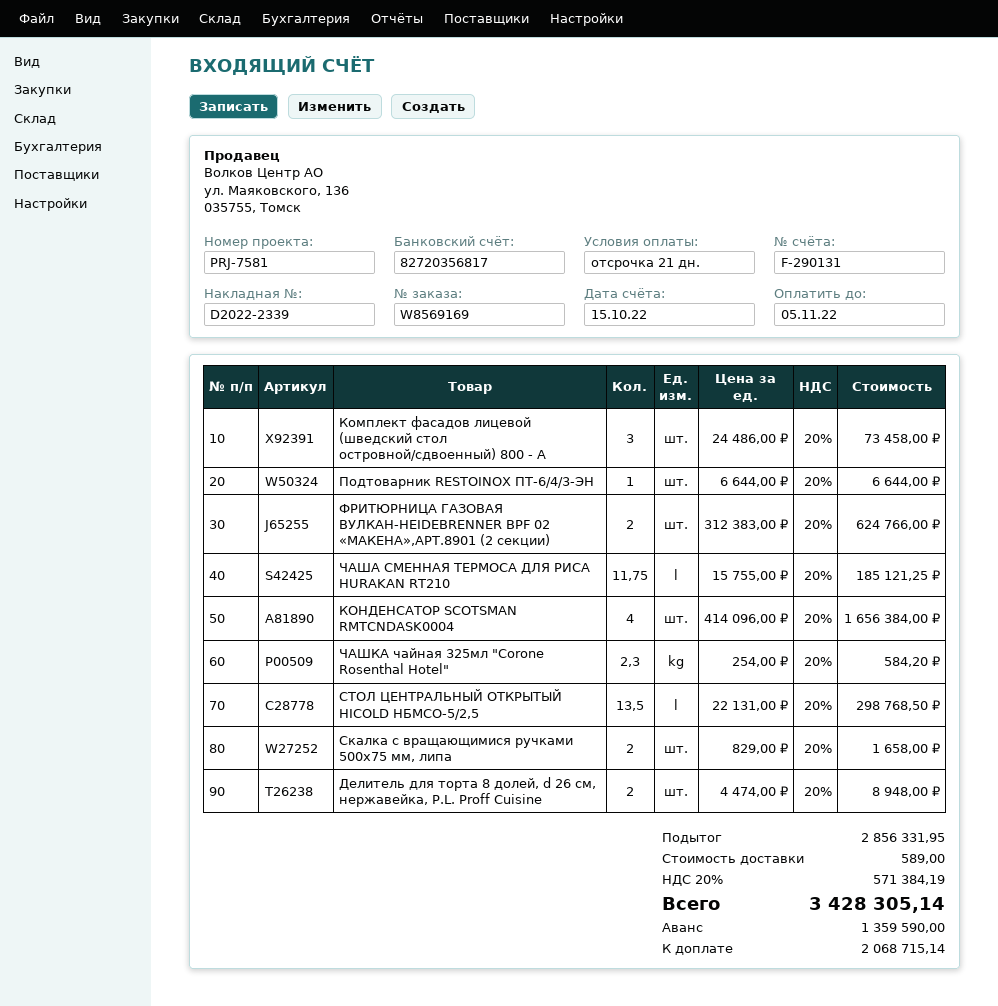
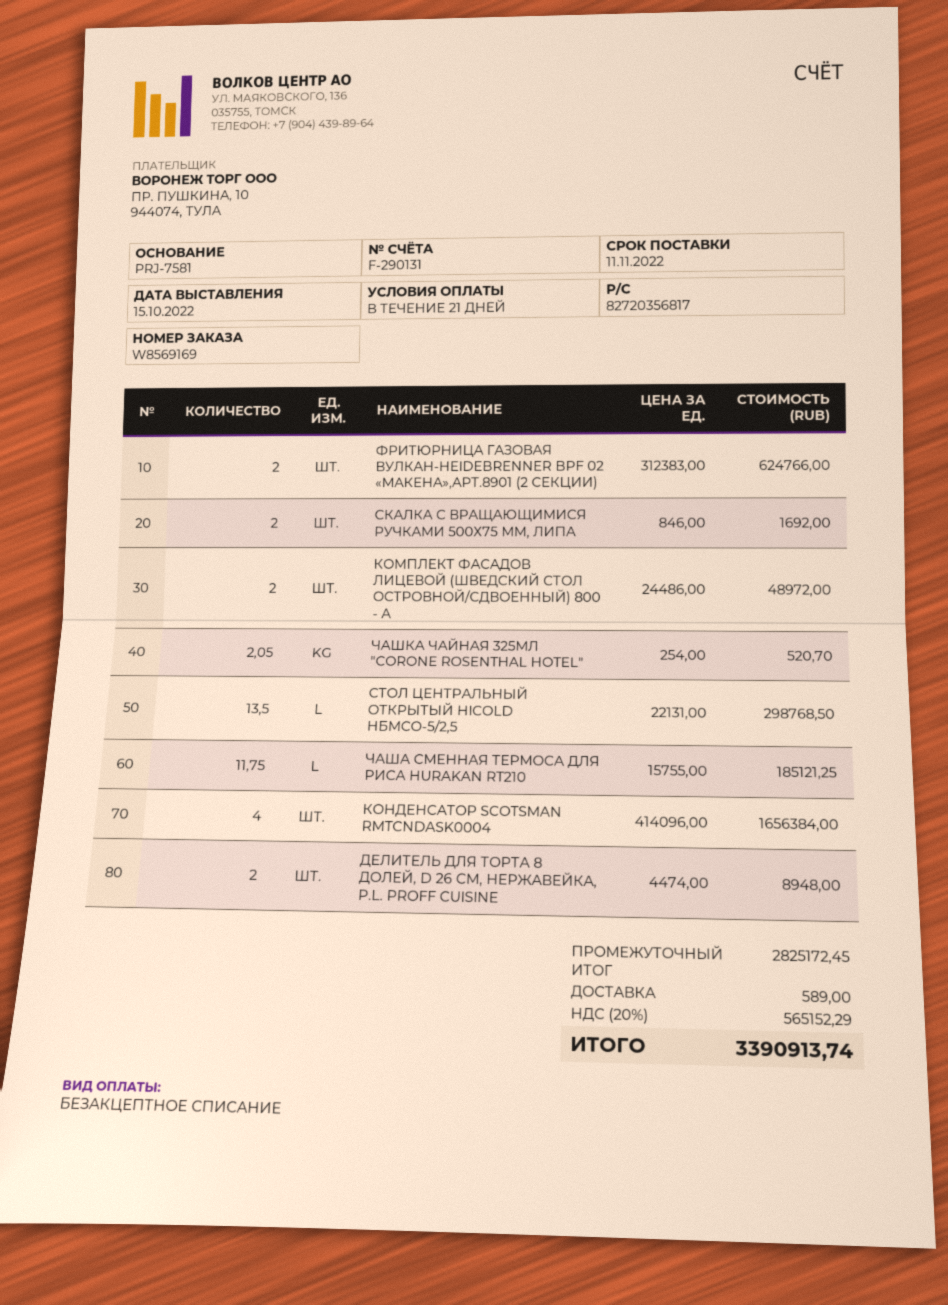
Комплект фасадов лицевой (шведский стол островной/сдвоенный) 800 - A: 3 x 24486.00 = 73458.00 -> 2 x 24486.00 = 48972.00
Подтоварник RESTOINOX ПТ-6/4/3-ЭН: 1 x 6644.00 = 6644.00 -> none
ЧАШКА чайная 325мл "Corone Rosenthal Hotel": 2.3 x 254.00 = 584.20 -> 2.05 x 254.00 = 520.70
Скалка с вращающимися ручками 500х75 мм, липа: 2 x 829.00 = 1658.00 -> 2 x 846.00 = 1692.00
subtotal: 2856331.95 -> 2825172.45
tax: 20% = 571384.19 -> 20% = 565152.29
total: 3428305.14 -> 3390913.74

